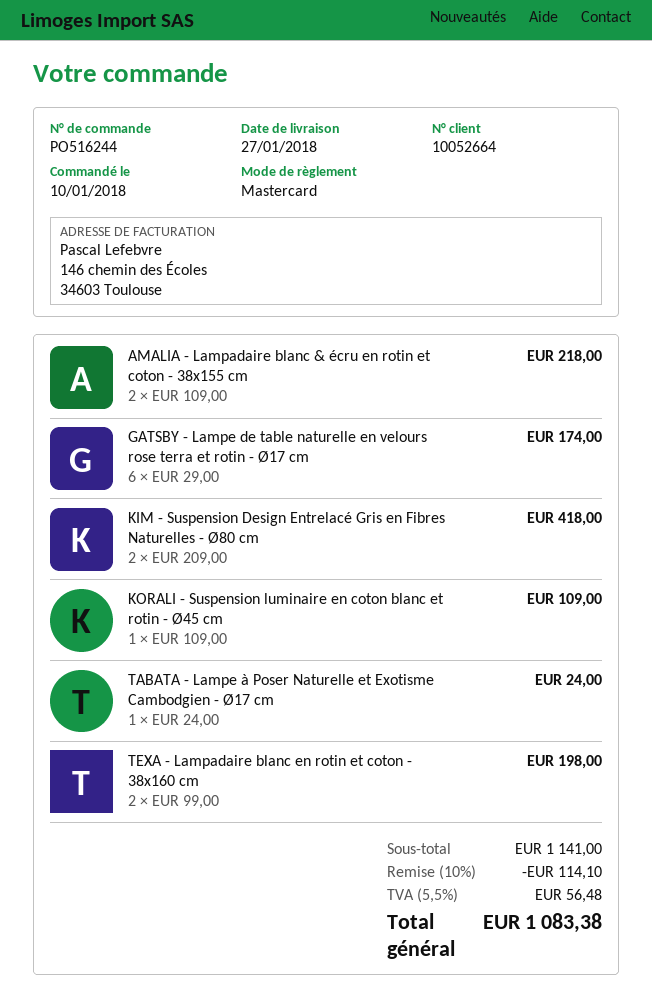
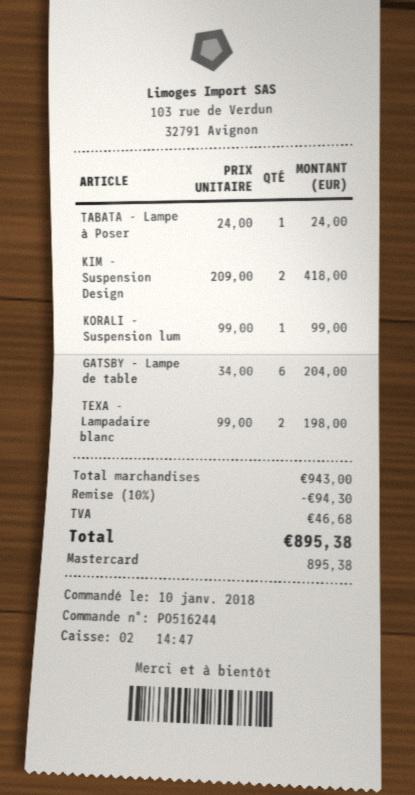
AMALIA - Lampadaire blanc & écru en rotin et coton - 38x155 cm: 2 x 109.00 = 218.00 -> none
GATSBY - Lampe de table naturelle en velours rose terra et rotin - Ø17 cm: 6 x 29.00 = 174.00 -> 6 x 34.00 = 204.00
KORALI - Suspension luminaire en coton blanc et rotin - Ø45 cm: 1 x 109.00 = 109.00 -> 1 x 99.00 = 99.00
subtotal: 1141.00 -> 943.00
discount: 10% = 114.10 -> 10% = 94.30
tax: 56.48 -> 46.68
total: 1083.38 -> 895.38

